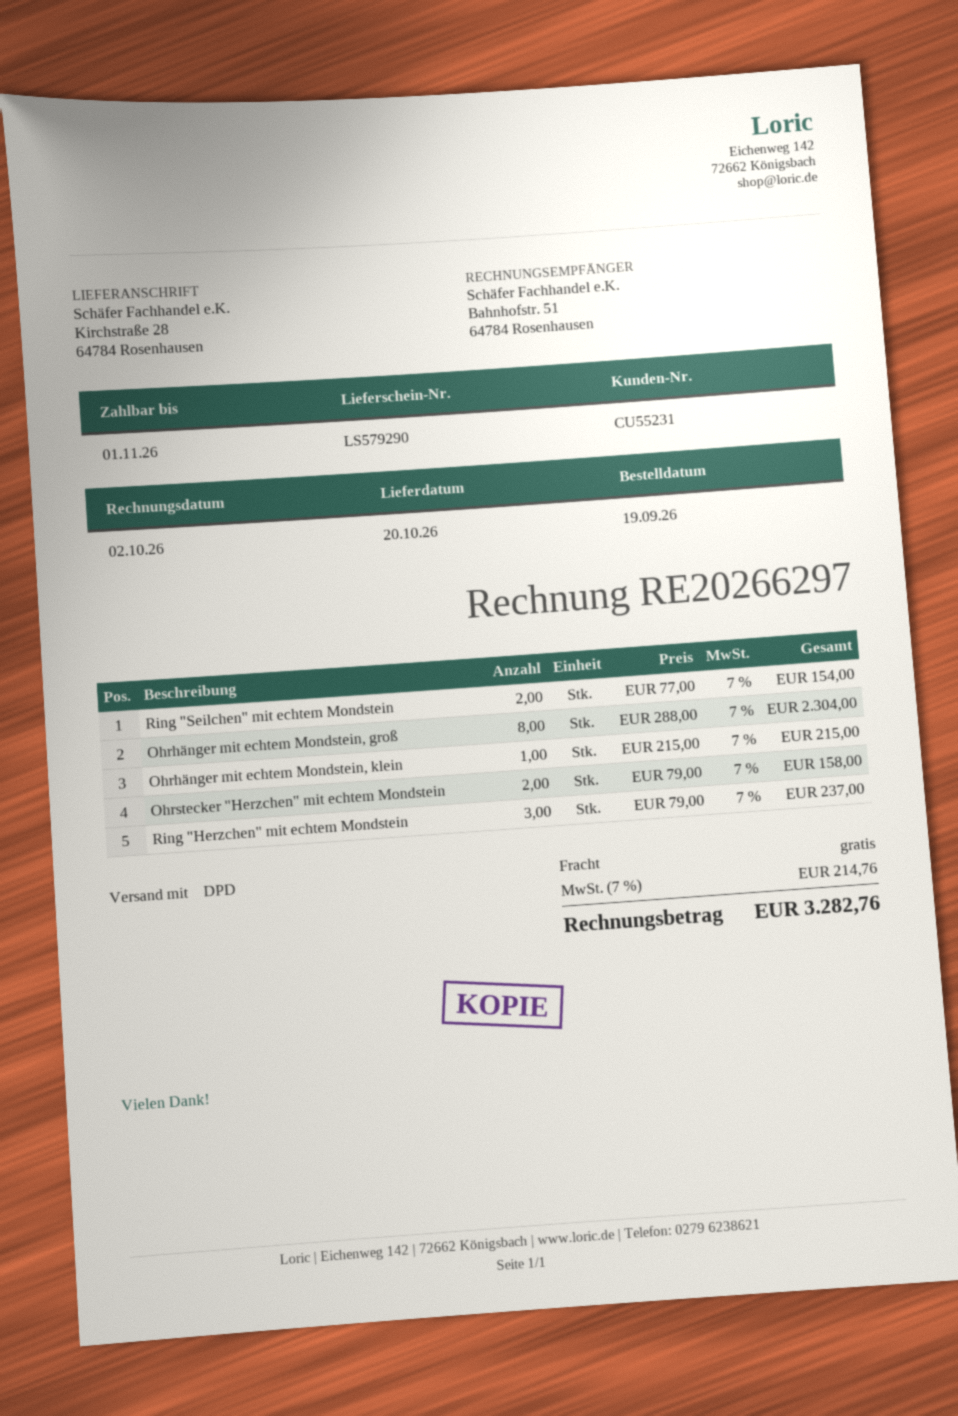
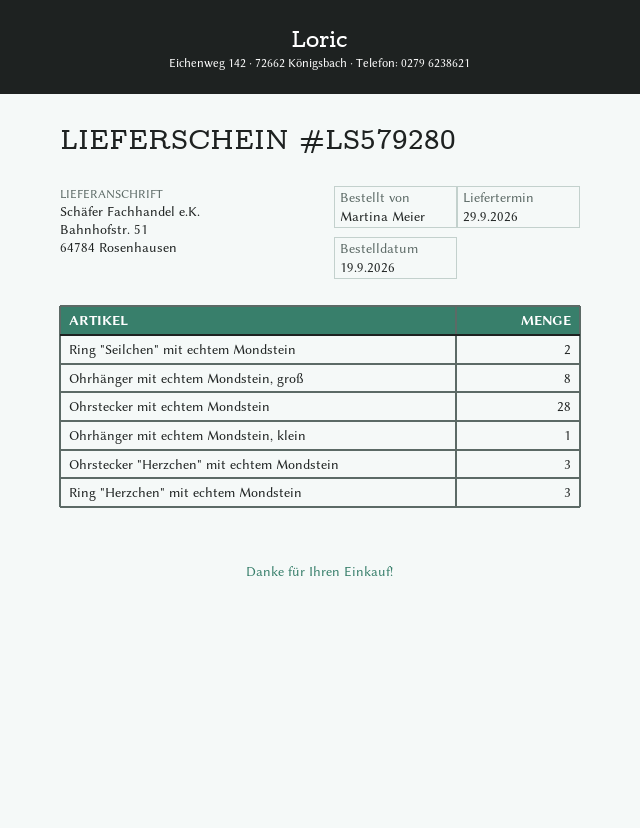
delivery note number: LS579290 -> LS579280
delivery date: 2026-10-20 -> 2026-09-29
ship to: Kirchstraße 28, 64784 Rosenhausen -> Bahnhofstr. 51, 64784 Rosenhausen
Ohrstecker "Herzchen" mit echtem Mondstein: 2 -> 3
Ohrstecker mit echtem Mondstein: none -> 28

